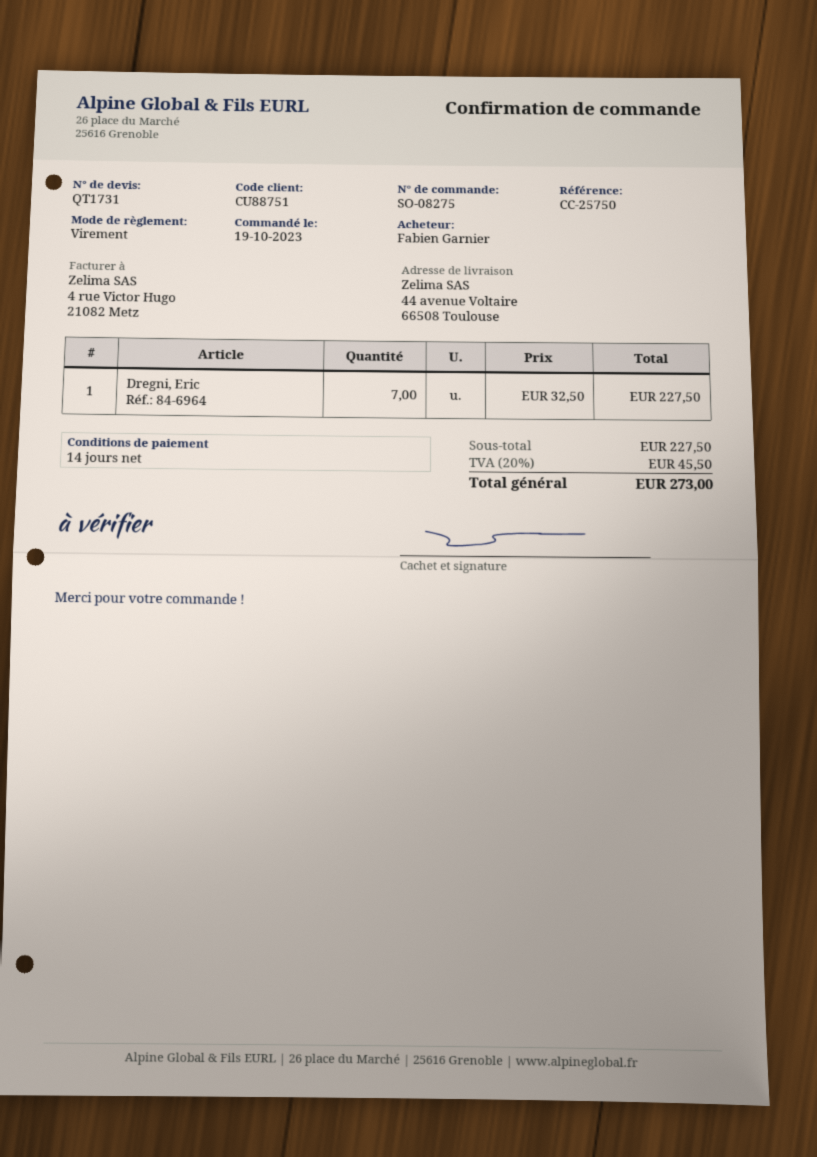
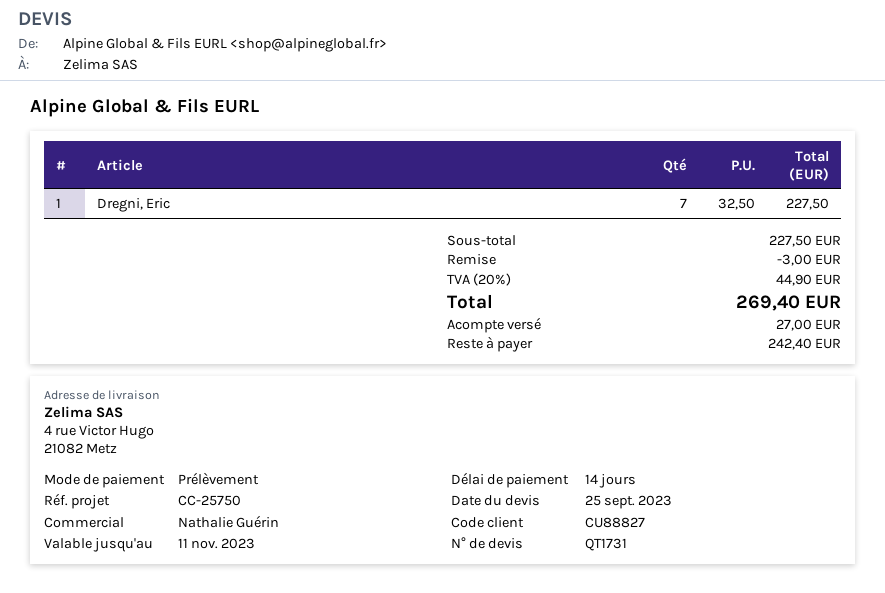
customer number: CU88751 -> CU88827
payment method: bank transfer -> direct debit
ship to: 44 avenue Voltaire, 66508 Toulouse -> 4 rue Victor Hugo, 21082 Metz
discount: none -> 3.00
tax: 20% = 45.50 -> 20% = 44.90
total: 273.00 -> 269.40

